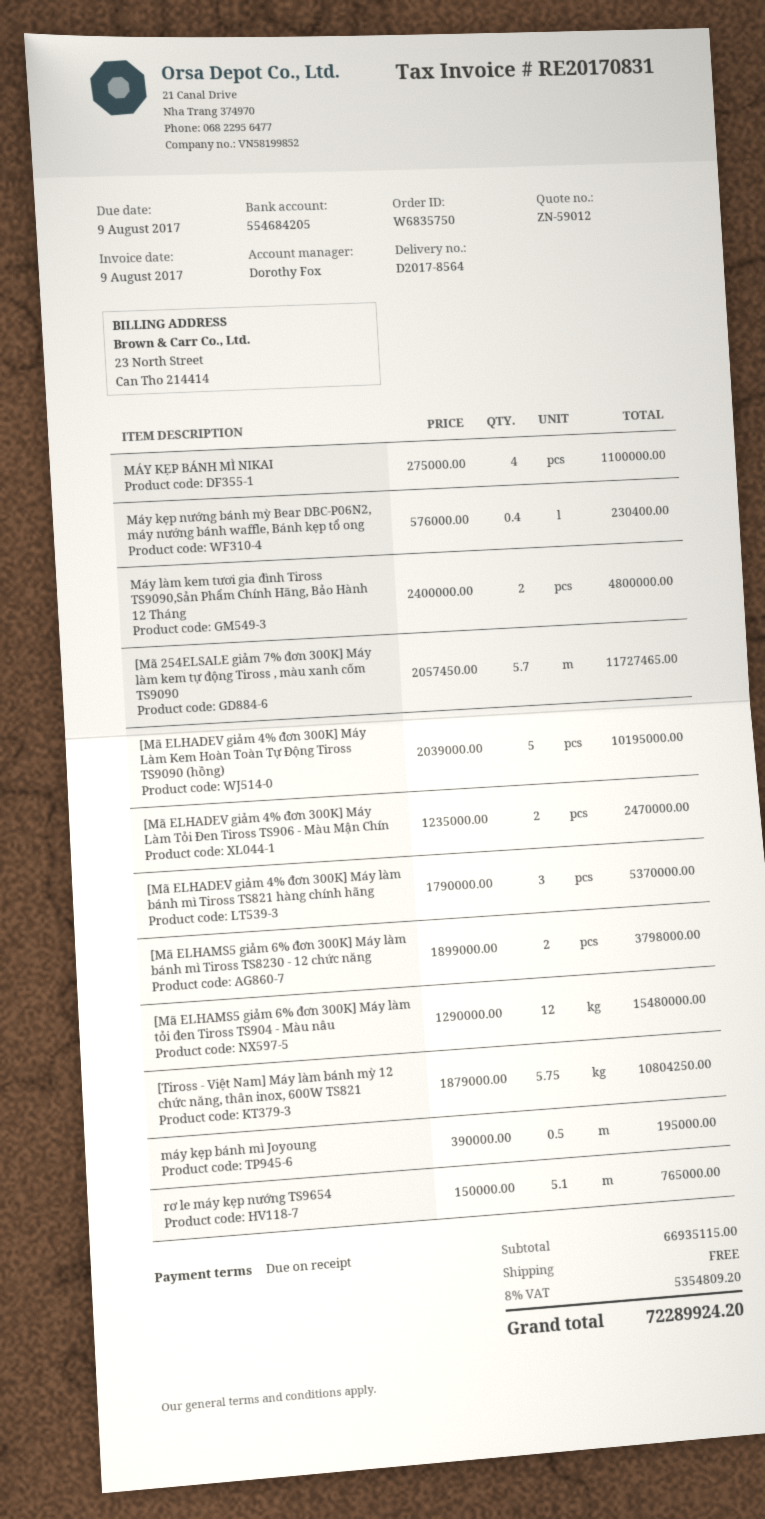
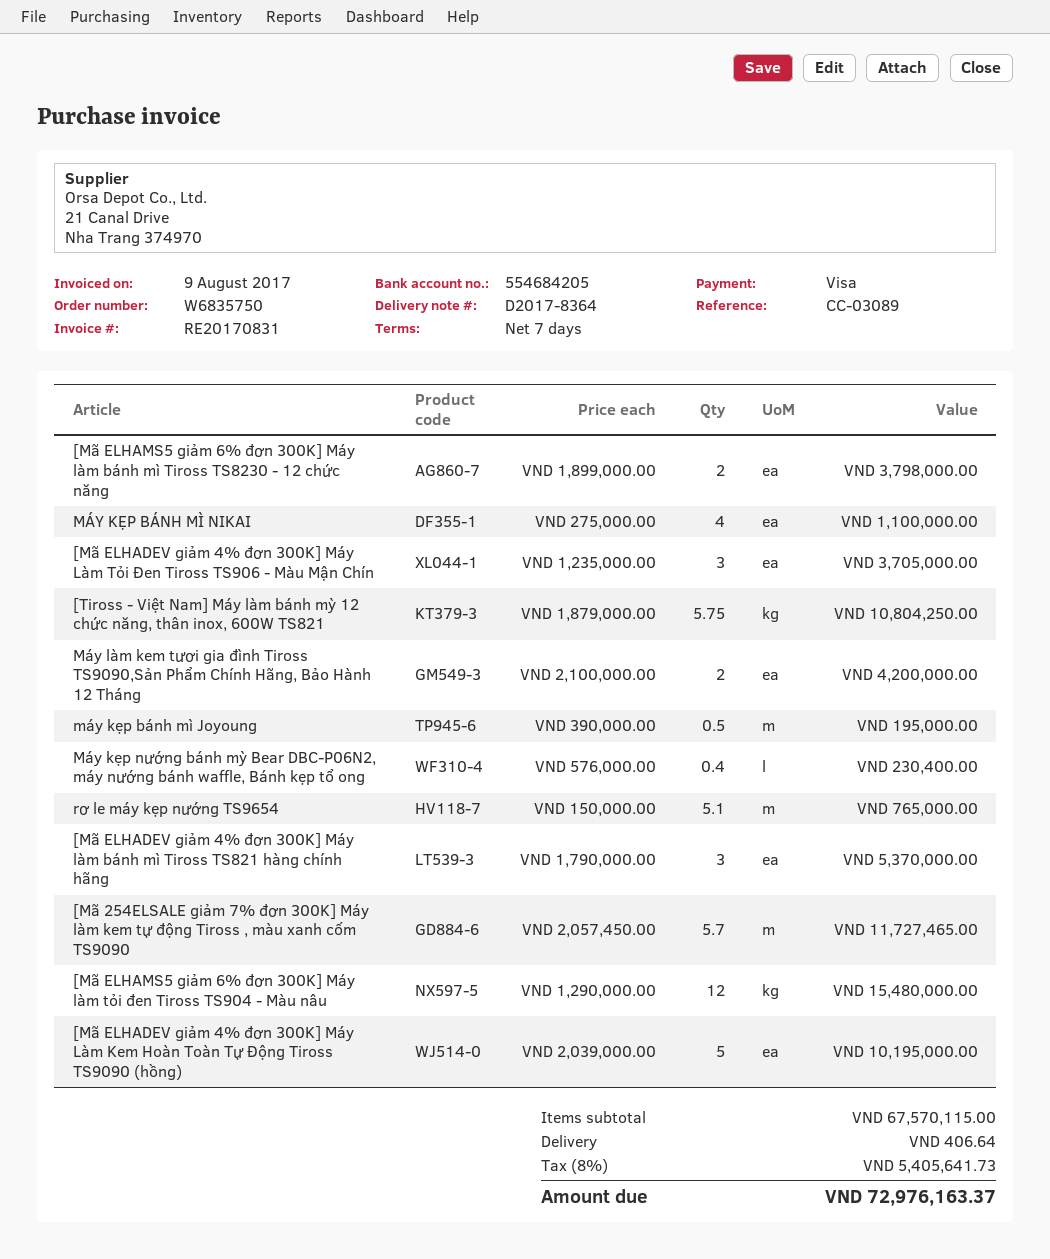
delivery note number: D2017-8564 -> D2017-8364
payment terms: on receipt -> 7 days
Máy làm kem tươi gia đình Tiross TS9090,Sản Phẩm Chính Hãng, Bảo Hành 12 Tháng: 2 x 2400000.00 = 4800000.00 -> 2 x 2100000.00 = 4200000.00
[Mã ELHADEV giảm 4% đơn 300K] Máy Làm Tỏi Đen Tiross TS906 - Màu Mận Chín: 2 x 1235000.00 = 2470000.00 -> 3 x 1235000.00 = 3705000.00
subtotal: 66935115.00 -> 67570115.00
shipping: 0.00 -> 406.64
tax: 8% = 5354809.20 -> 8% = 5405641.73
total: 72289924.20 -> 72976163.37

